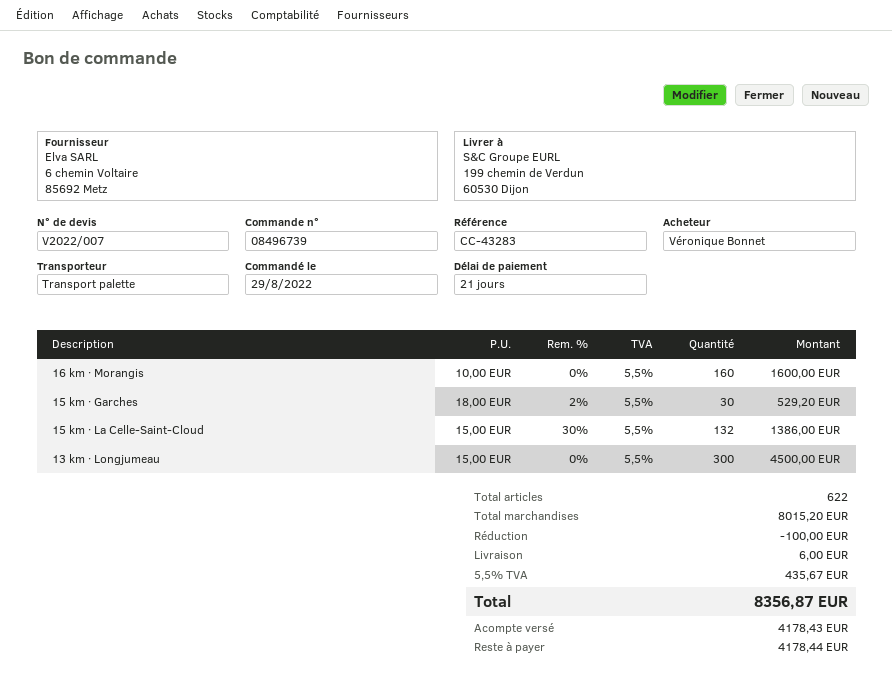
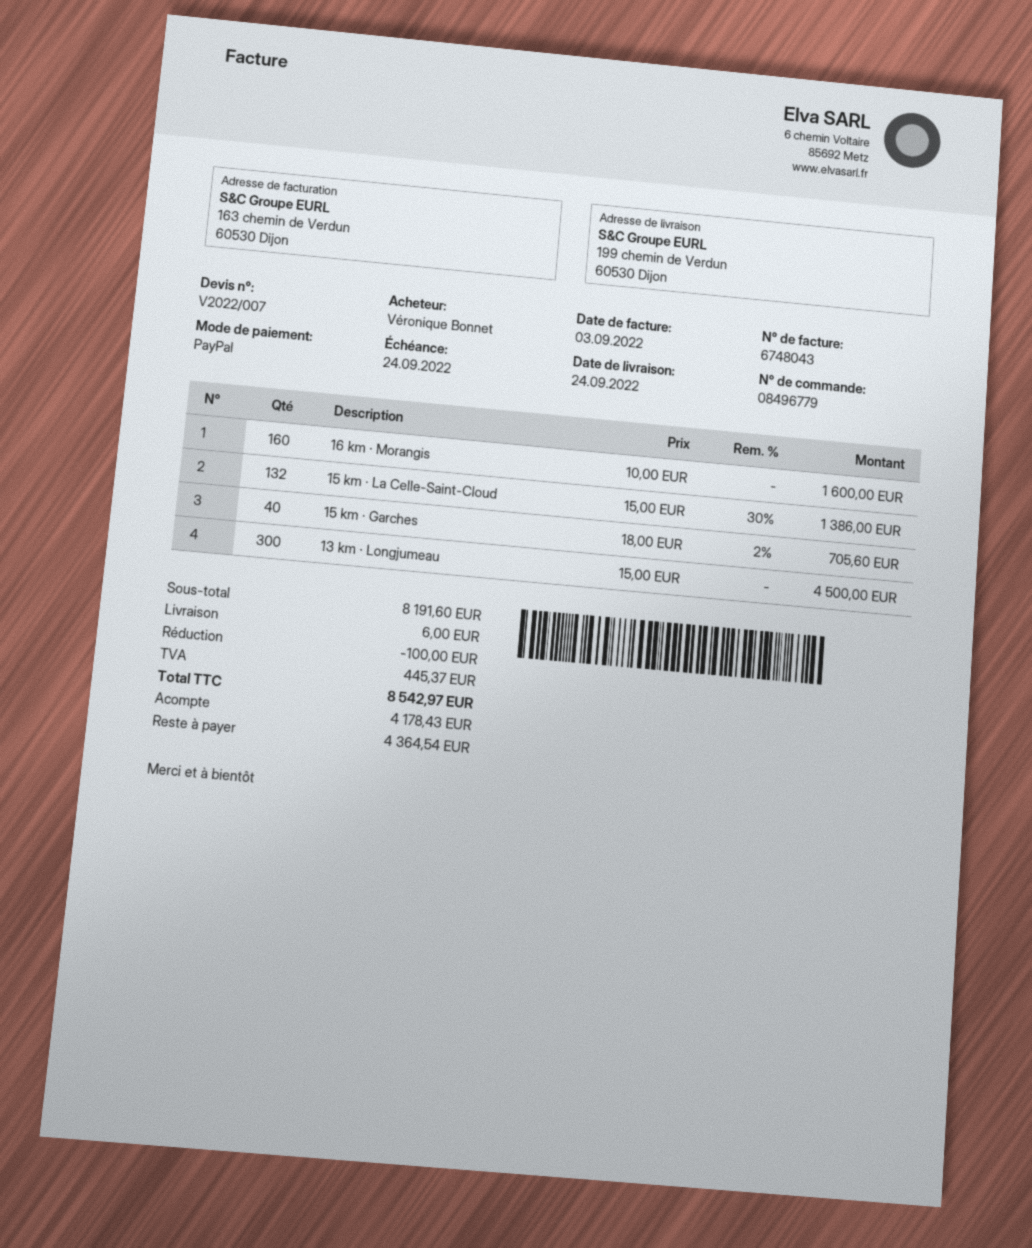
order number: 08496739 -> 08496779
15 km · Garches: 30 x 18.00 - 2% = 529.20 -> 40 x 18.00 - 2% = 705.60
subtotal: 8015.20 -> 8191.60
tax: 435.67 -> 445.37
total: 8356.87 -> 8542.97
balance: 4178.44 -> 4364.54

